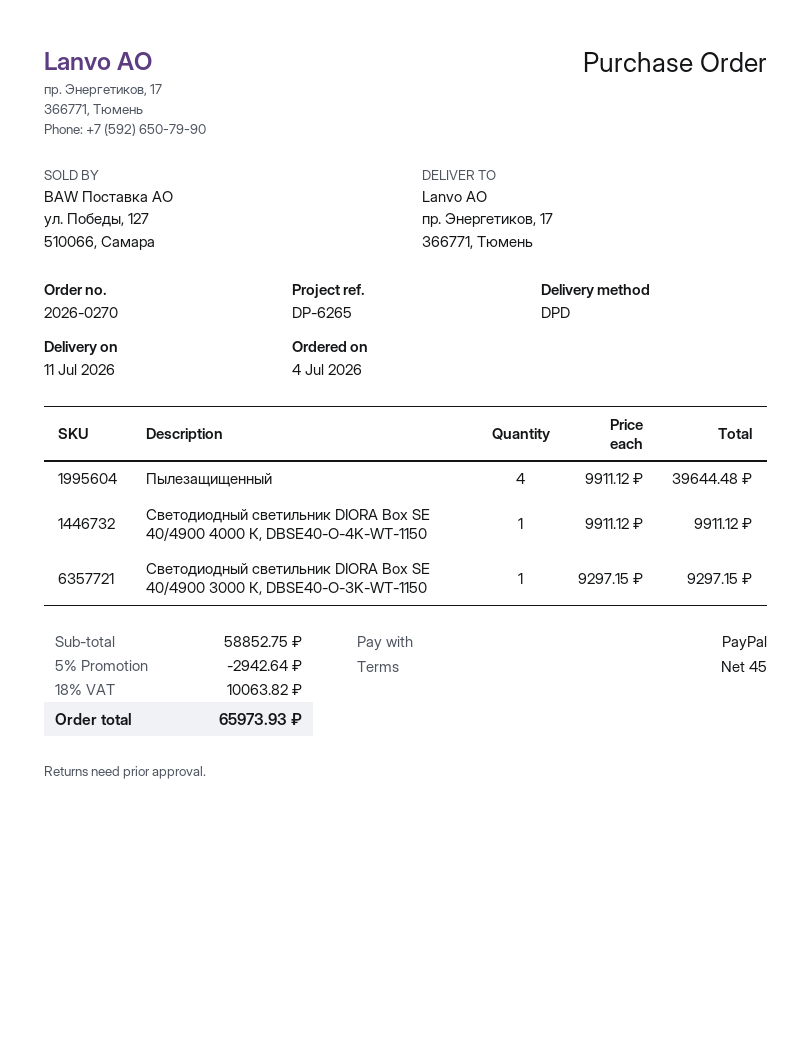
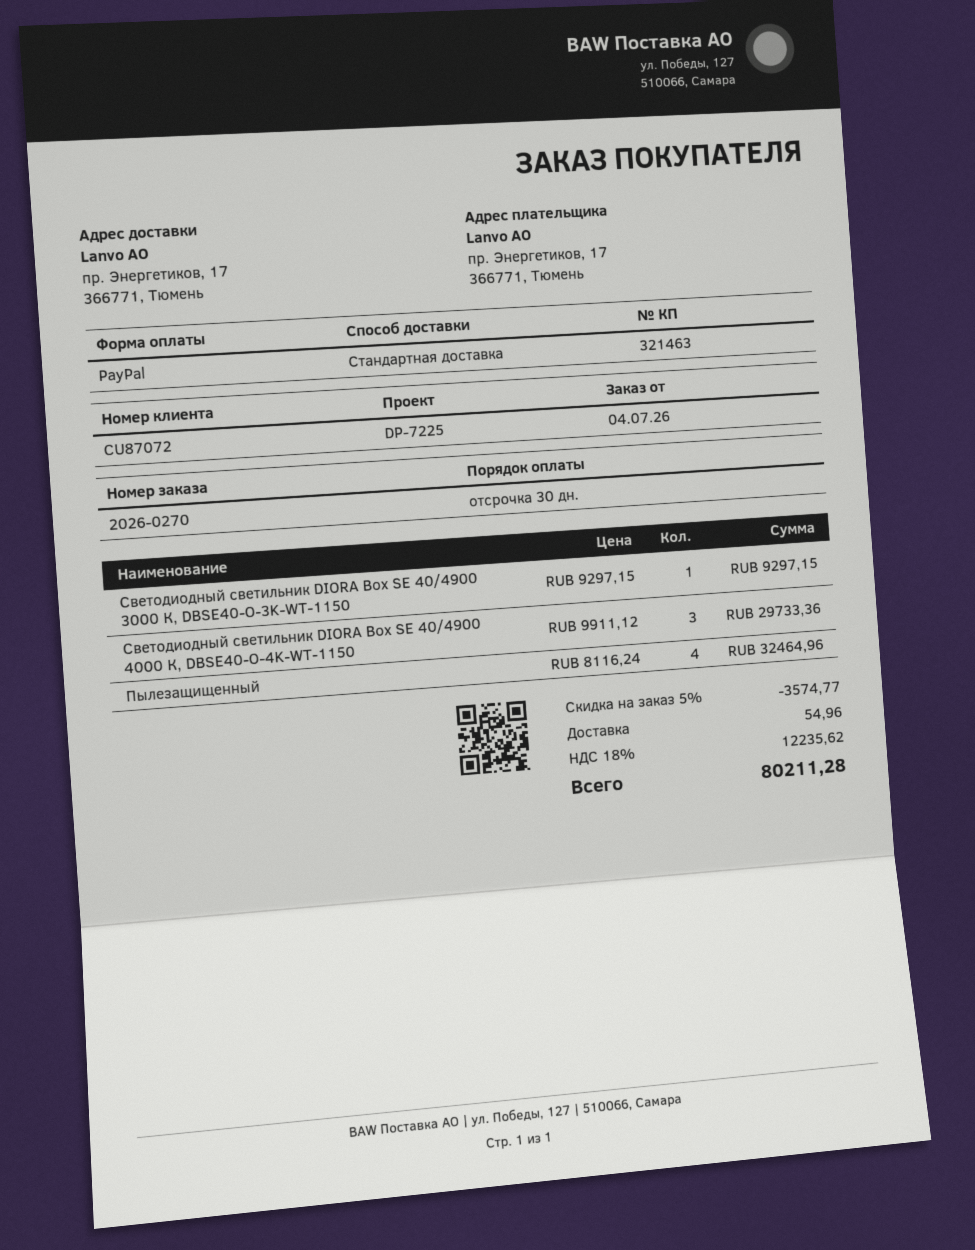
payment terms: 45 days -> 30 days
reference: DP-6265 -> DP-7225
shipping method: DPD -> standard
Пылезащищенный: 4 x 9911.12 = 39644.48 -> 4 x 8116.24 = 32464.96
Светодиодный светильник DIORA Box SE 40/4900 4000 К, DBSE40-O-4K-WT-1150: 1 x 9911.12 = 9911.12 -> 3 x 9911.12 = 29733.36
discount: 5% = 2942.64 -> 5% = 3574.77
shipping: none -> 54.96
tax: 18% = 10063.82 -> 18% = 12235.62
total: 65973.93 -> 80211.28

